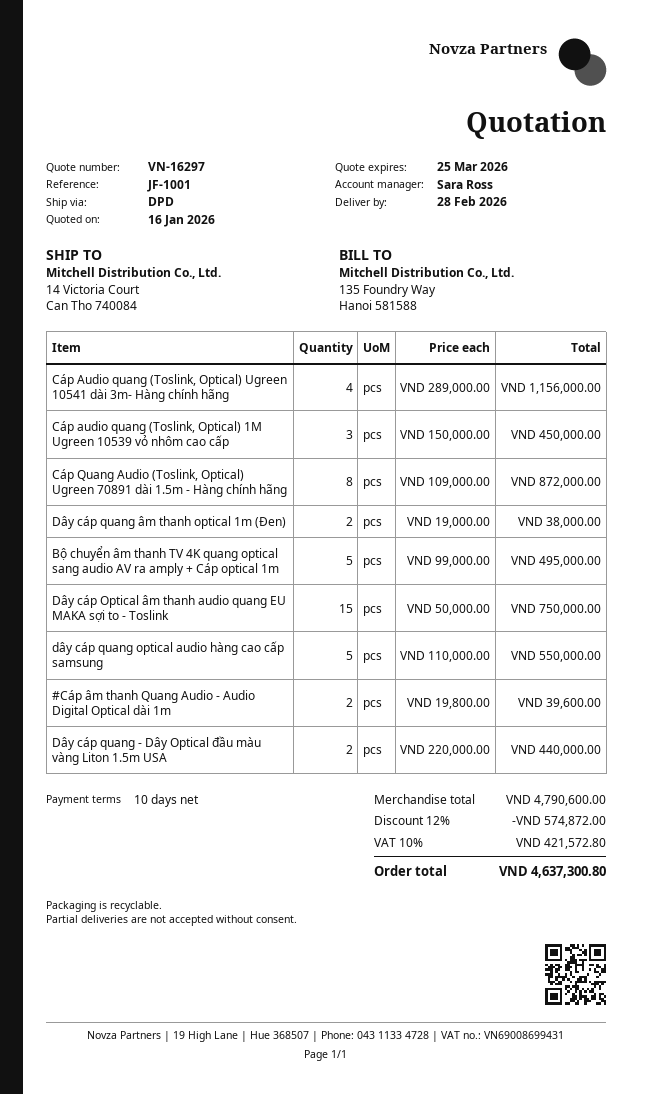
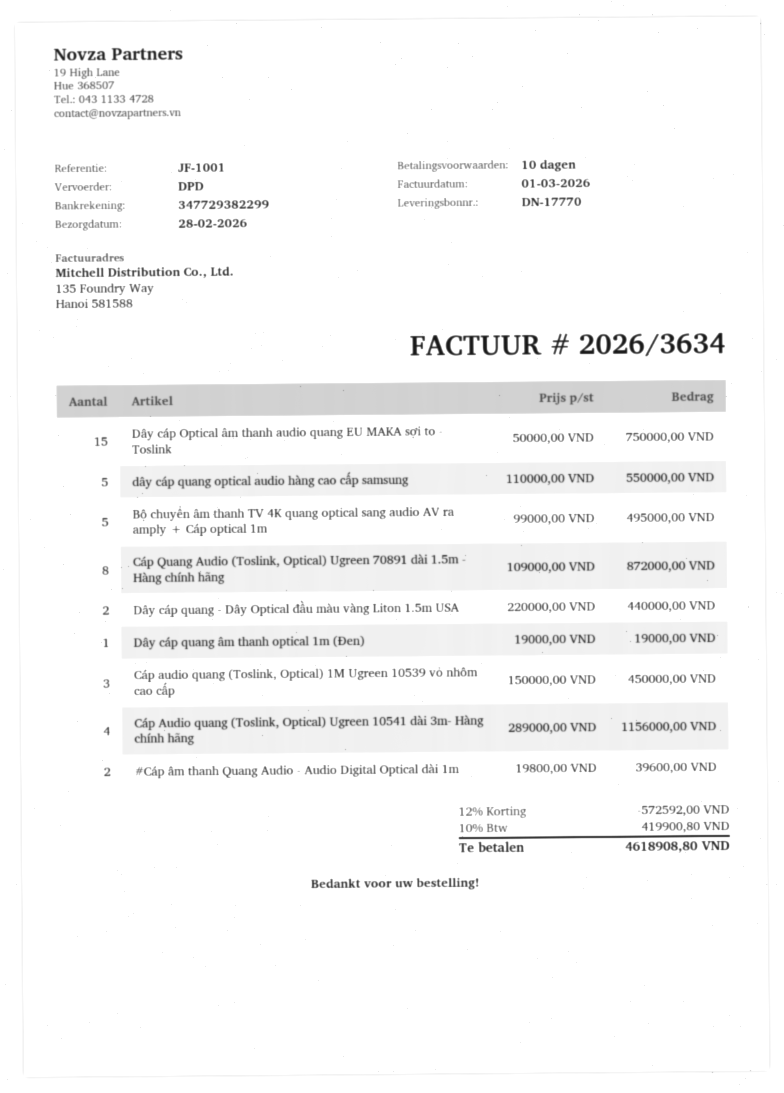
Dây cáp quang âm thanh optical 1m (Đen): 2 x 19000.00 = 38000.00 -> 1 x 19000.00 = 19000.00
discount: 12% = 574872.00 -> 12% = 572592.00
tax: 10% = 421572.80 -> 10% = 419900.80
total: 4637300.80 -> 4618908.80

